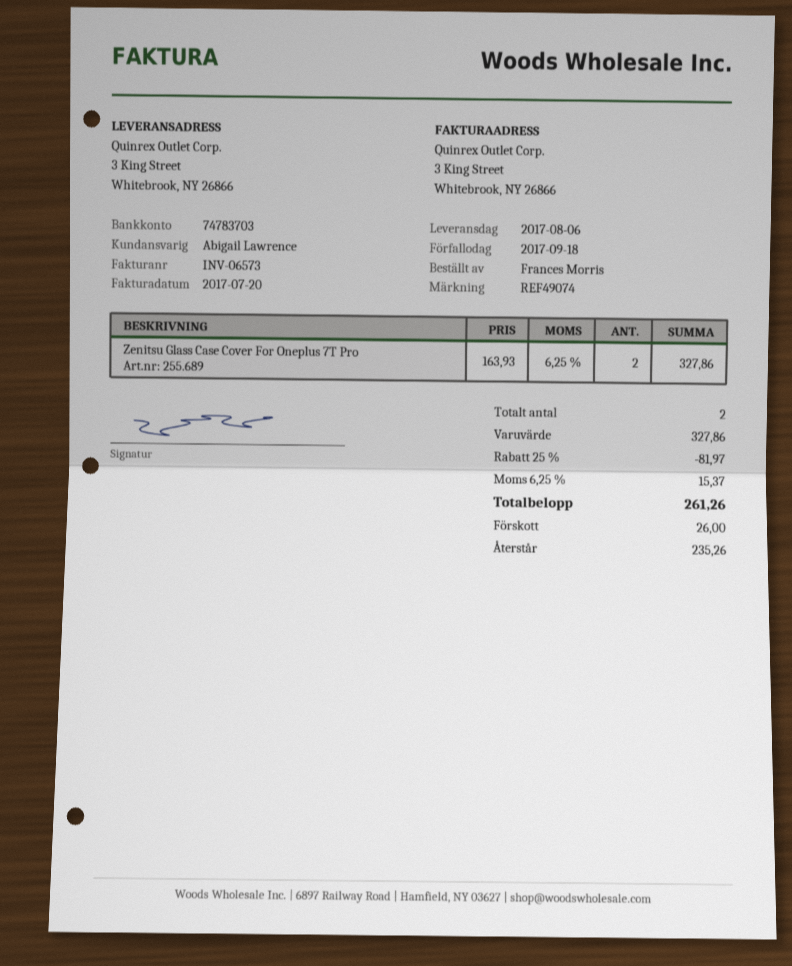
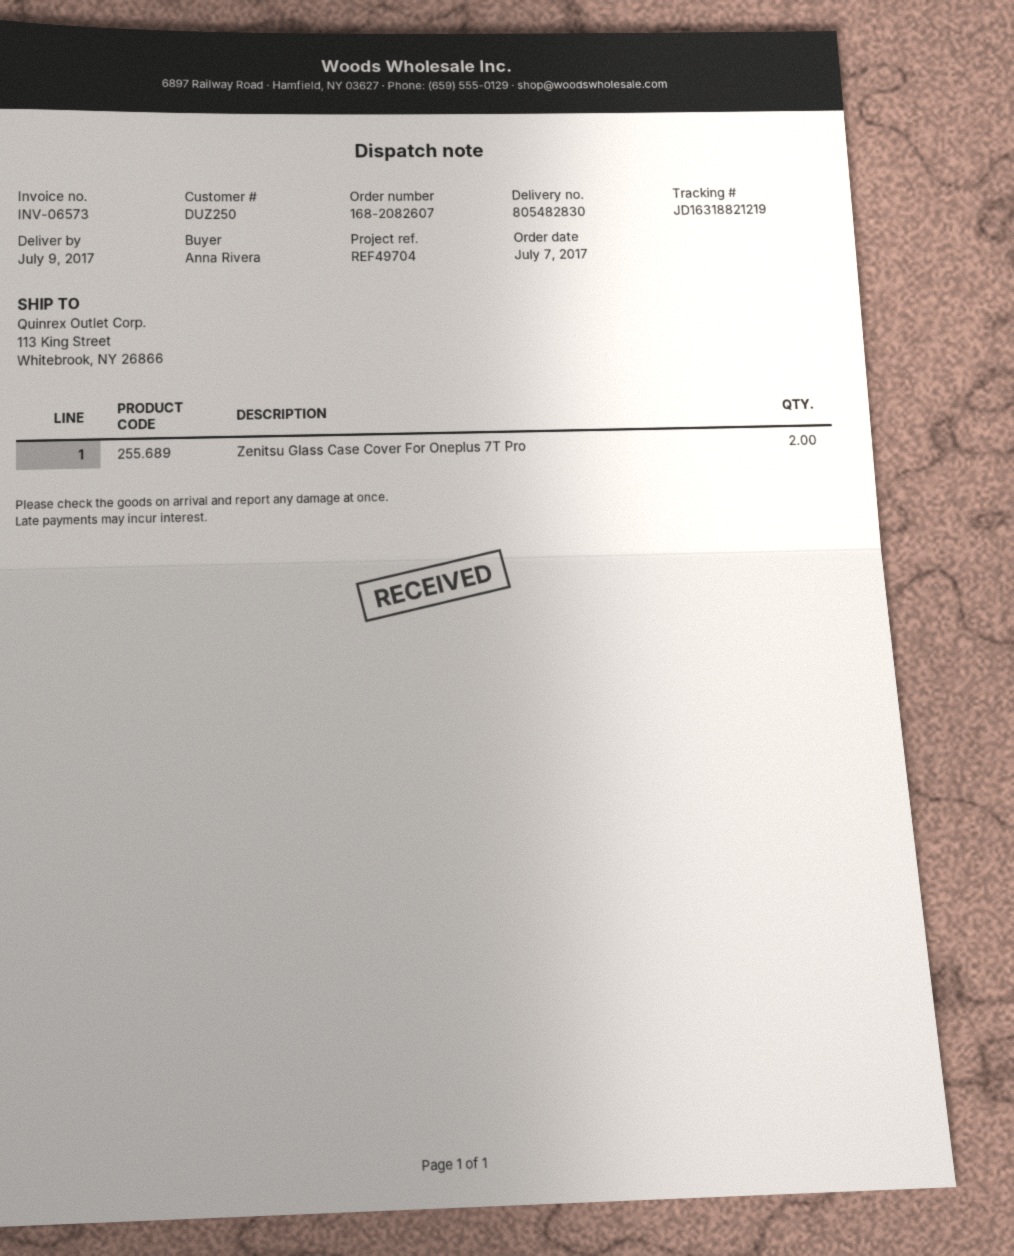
delivery date: 2017-08-06 -> 2017-07-09
reference: REF49074 -> REF49704
ordered by: Frances Morris -> Anna Rivera
ship to: 3 King Street, Whitebrook, NY 26866 -> 113 King Street, Whitebrook, NY 26866

